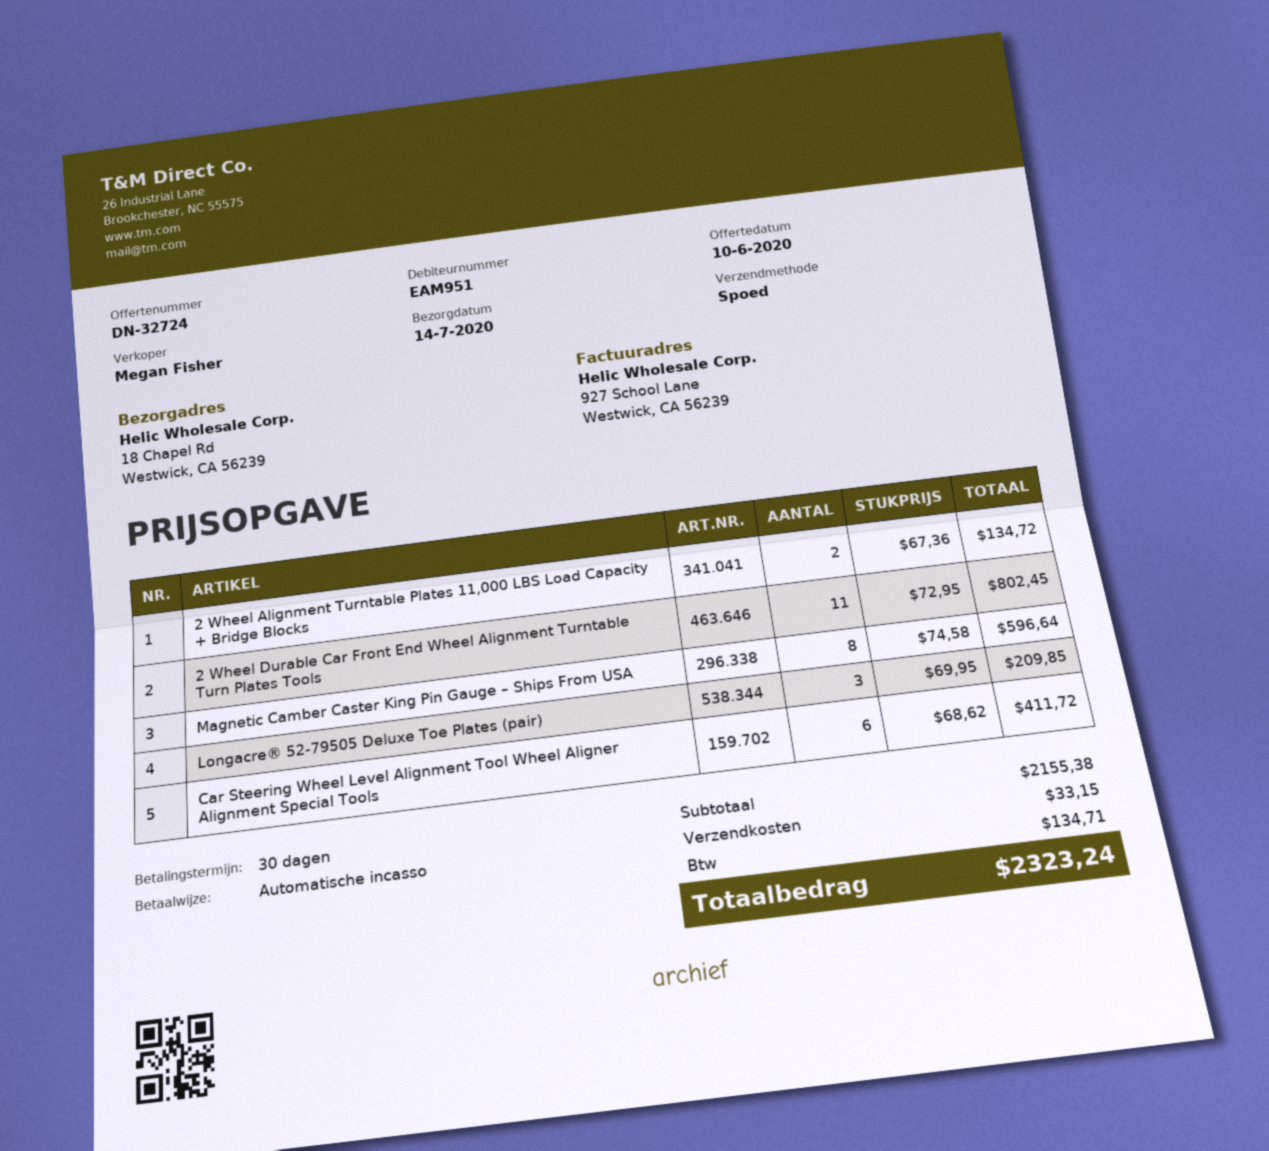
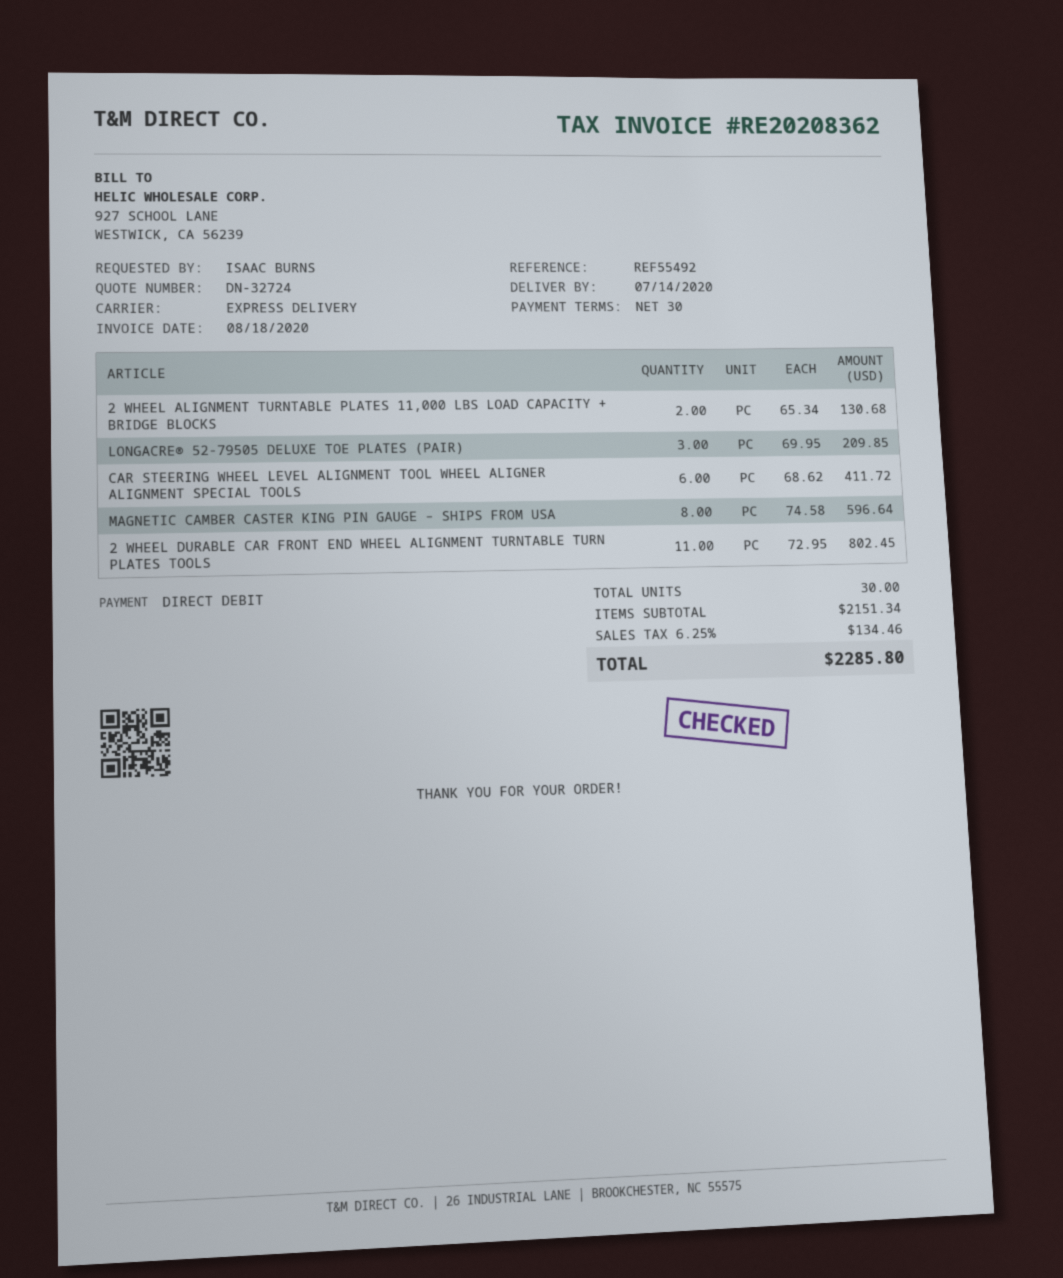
2 Wheel Alignment Turntable Plates 11,000 LBS Load Capacity + Bridge Blocks: 2 x 67.36 = 134.72 -> 2 x 65.34 = 130.68
subtotal: 2155.38 -> 2151.34
shipping: 33.15 -> none
tax: 134.71 -> 134.46
total: 2323.24 -> 2285.80

